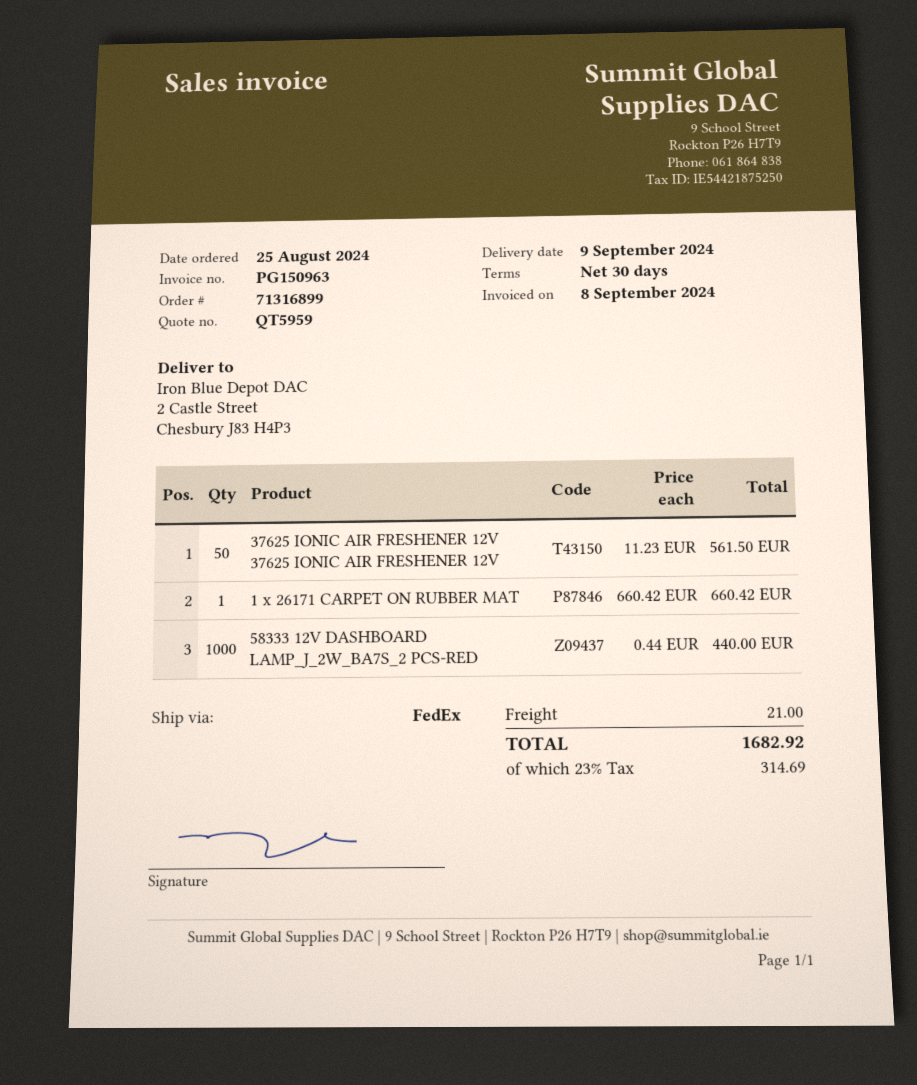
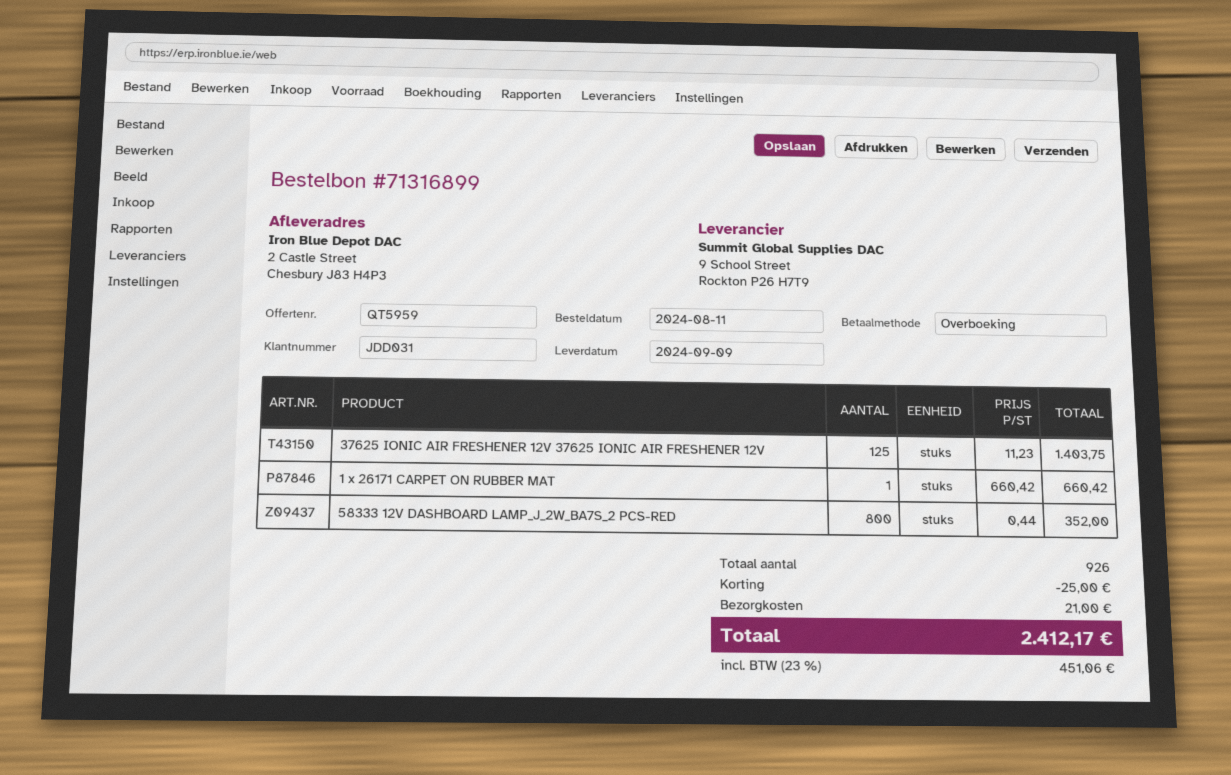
order date: 2024-08-25 -> 2024-08-11
37625 IONIC AIR FRESHENER 12V 37625 IONIC AIR FRESHENER 12V: 50 x 11.23 = 561.50 -> 125 x 11.23 = 1403.75
58333 12V DASHBOARD LAMP_J_2W_BA7S_2 PCS-RED: 1000 x 0.44 = 440.00 -> 800 x 0.44 = 352.00
discount: none -> 25.00
tax: 23% = 314.69 -> 23% = 451.06
total: 1682.92 -> 2412.17

